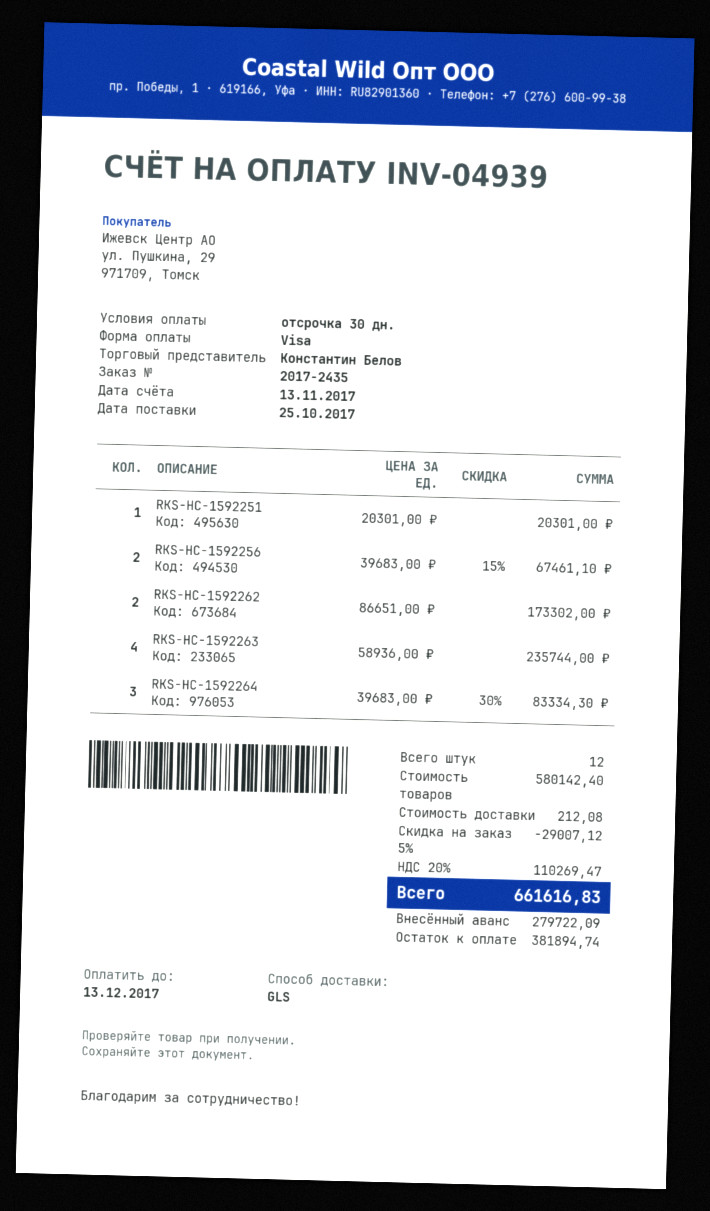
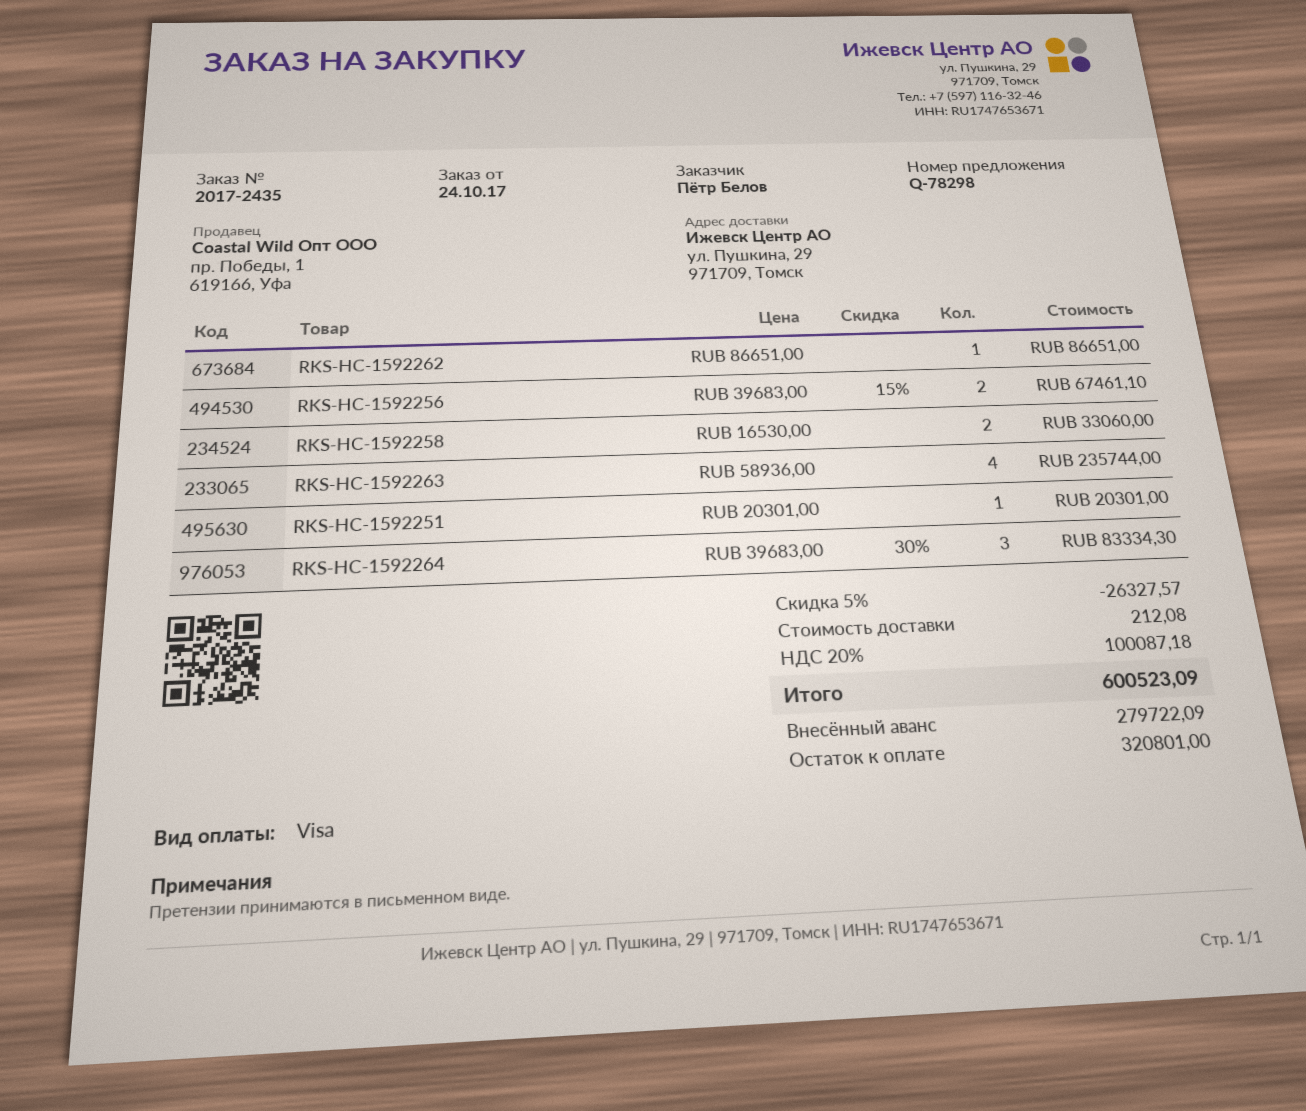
RKS-НС-1592262: 2 x 86651.00 = 173302.00 -> 1 x 86651.00 = 86651.00
RKS-НС-1592258: none -> 2 x 16530.00 = 33060.00
discount: 5% = 29007.12 -> 5% = 26327.57
tax: 20% = 110269.47 -> 20% = 100087.18
total: 661616.83 -> 600523.09
balance: 381894.74 -> 320801.00

